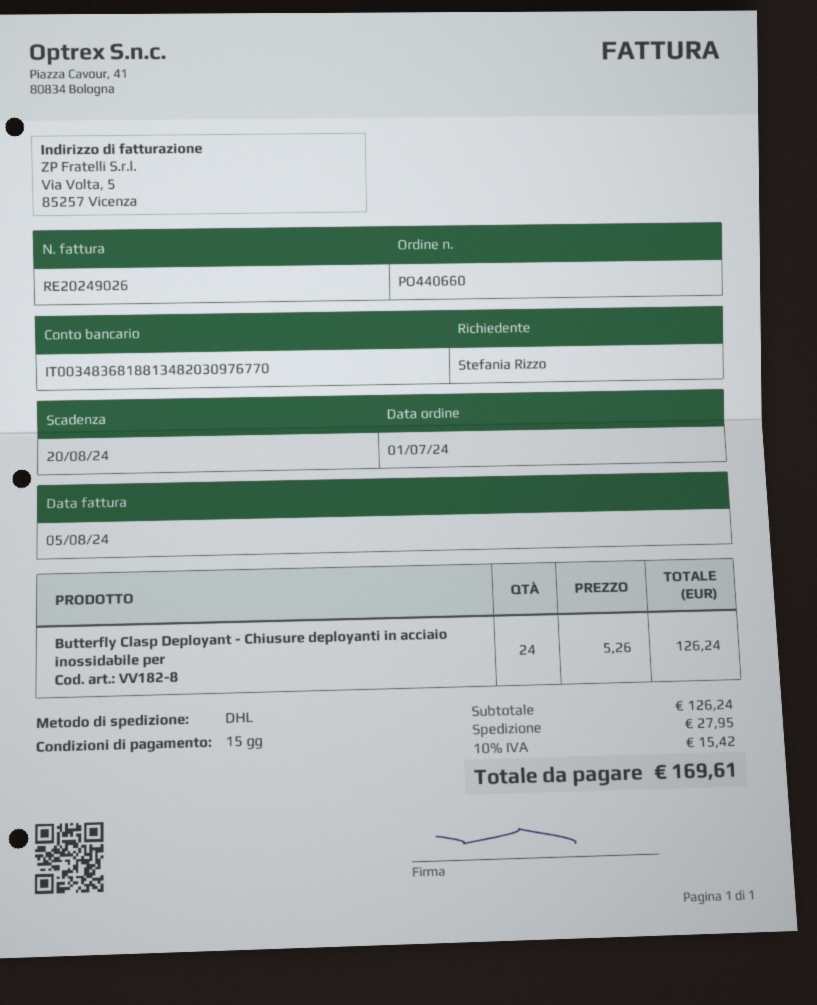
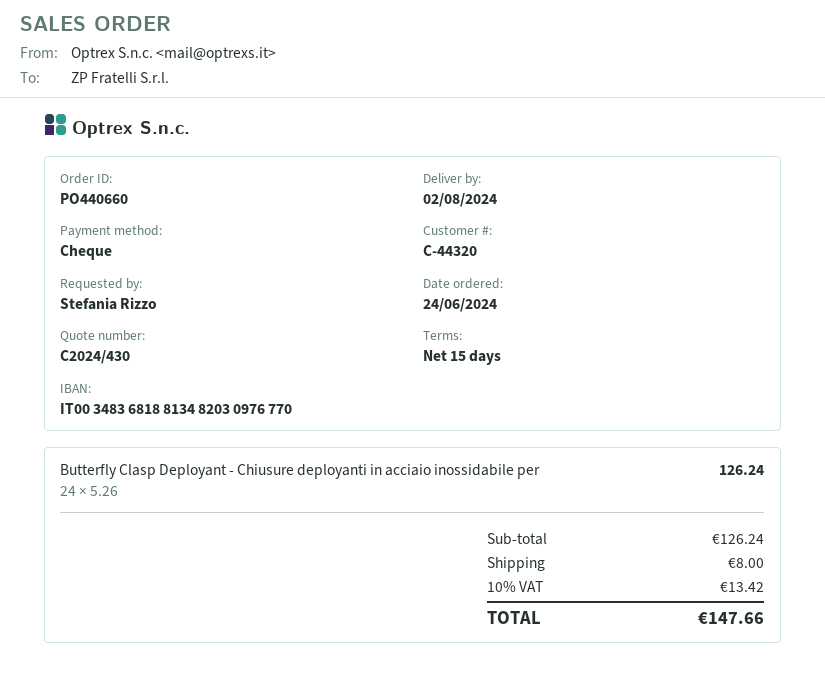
order date: 2024-07-01 -> 2024-06-24
shipping: 27.95 -> 8.00
tax: 10% = 15.42 -> 10% = 13.42
total: 169.61 -> 147.66

